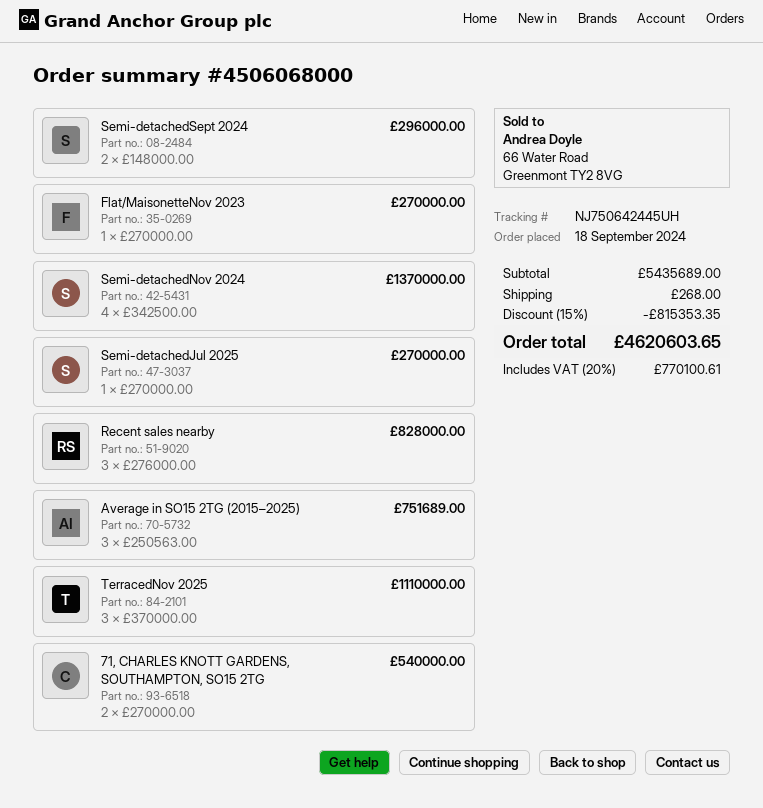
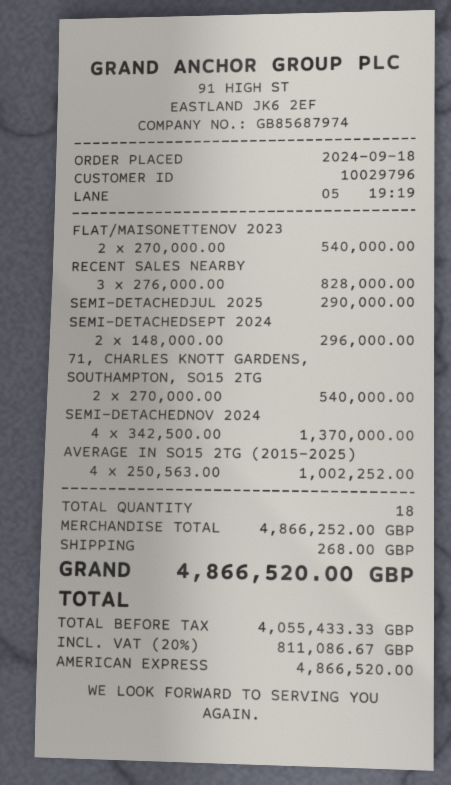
Flat/MaisonetteNov 2023: 1 x 270000.00 = 270000.00 -> 2 x 270000.00 = 540000.00
Semi-detachedJul 2025: 1 x 270000.00 = 270000.00 -> 1 x 290000.00 = 290000.00
Average in SO15 2TG (2015–2025): 3 x 250563.00 = 751689.00 -> 4 x 250563.00 = 1002252.00
TerracedNov 2025: 3 x 370000.00 = 1110000.00 -> none
subtotal: 5435689.00 -> 4866252.00
discount: 15% = 815353.35 -> none
tax: 20% = 770100.61 -> 20% = 811086.67
total: 4620603.65 -> 4866520.00

